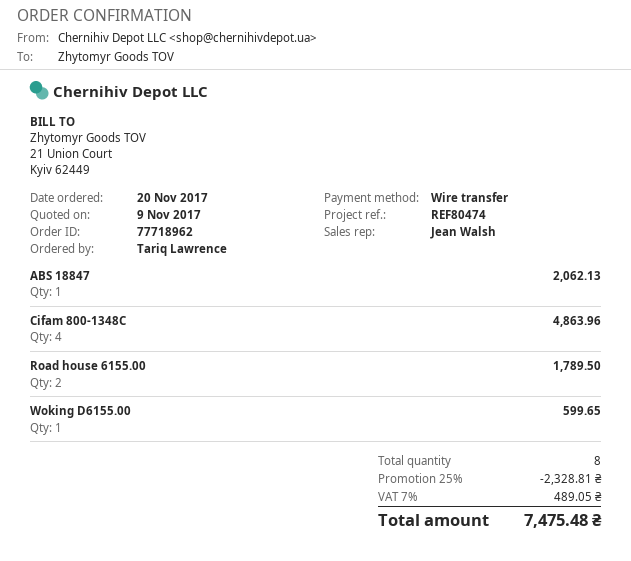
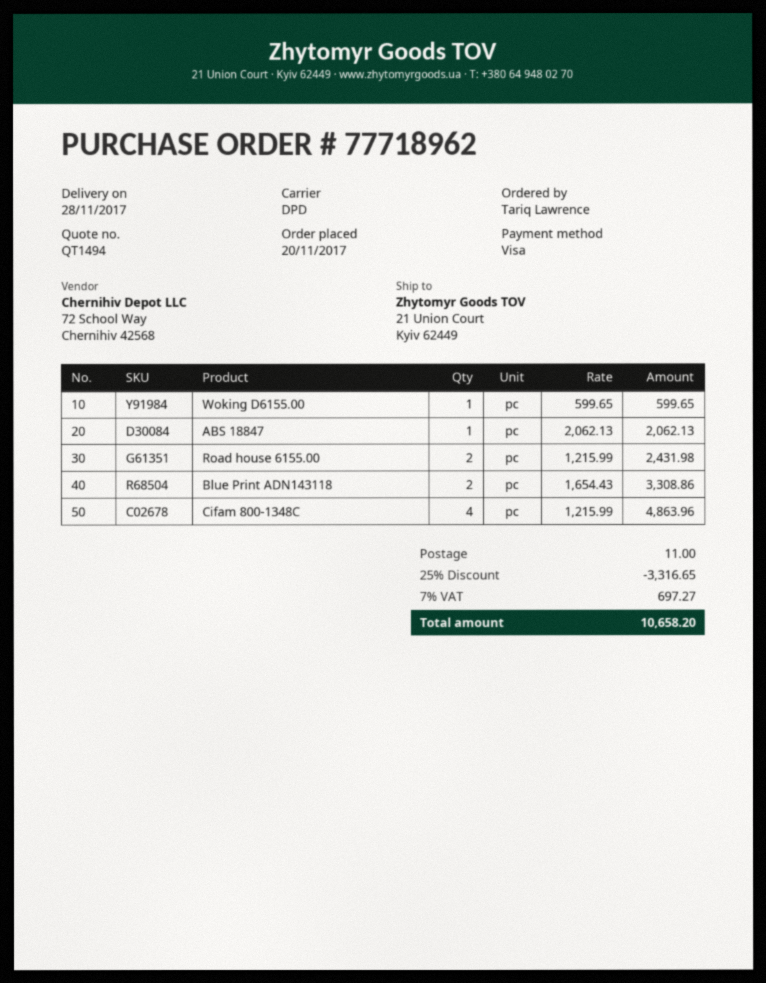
payment method: bank transfer -> Visa
Road house 6155.00: 2 for 1789.50 -> 2 for 2431.98
Blue Print ADN143118: none -> 2 for 3308.86
discount: 25% = 2328.81 -> 25% = 3316.65
shipping: none -> 11.00
tax: 7% = 489.05 -> 7% = 697.27
total: 7475.48 -> 10658.20

